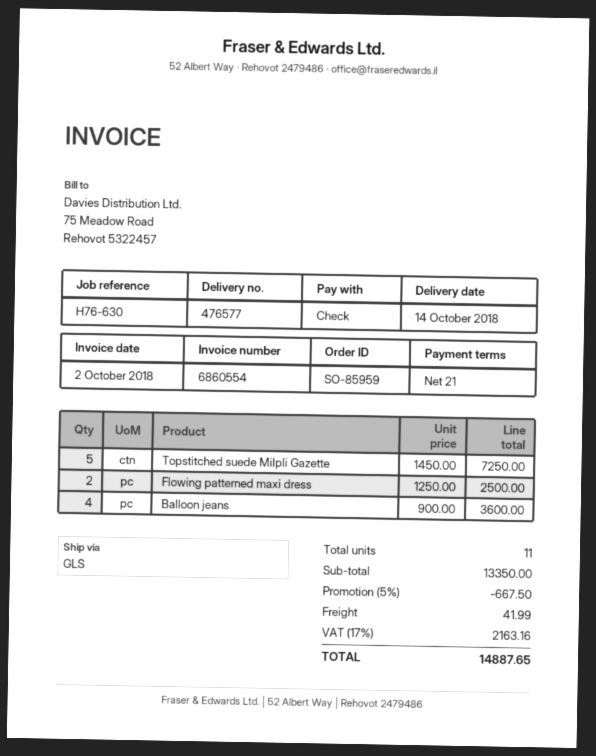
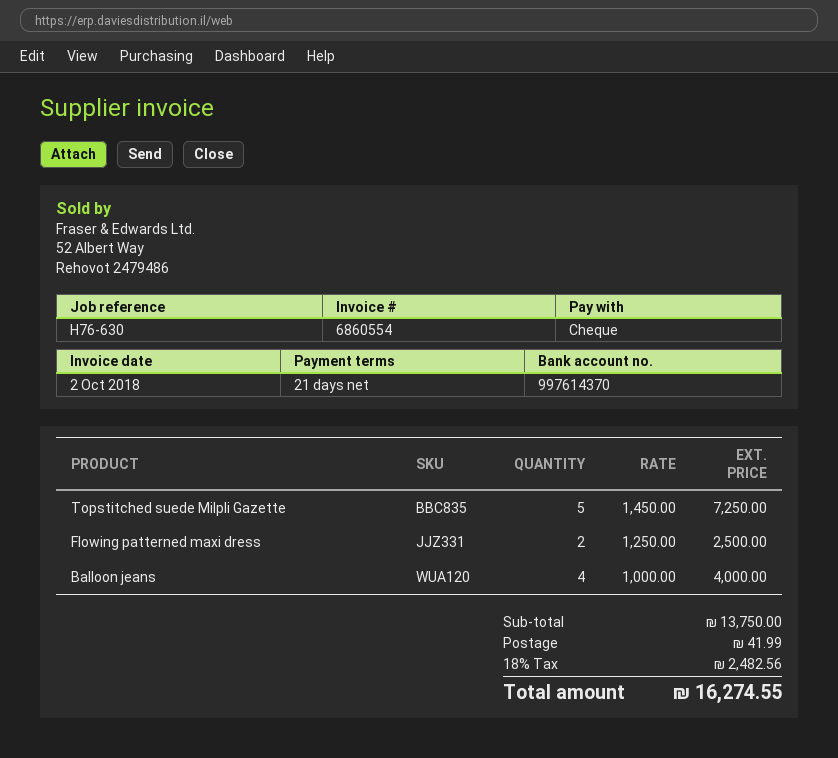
Balloon jeans: 4 x 900.00 = 3600.00 -> 4 x 1000.00 = 4000.00
subtotal: 13350.00 -> 13750.00
discount: 5% = 667.50 -> none
tax: 17% = 2163.16 -> 18% = 2482.56
total: 14887.65 -> 16274.55

